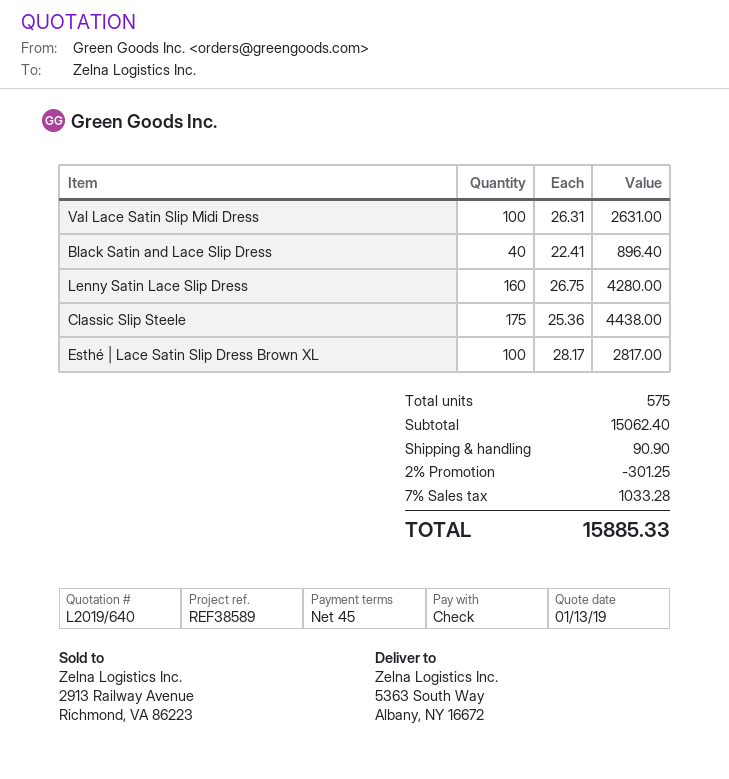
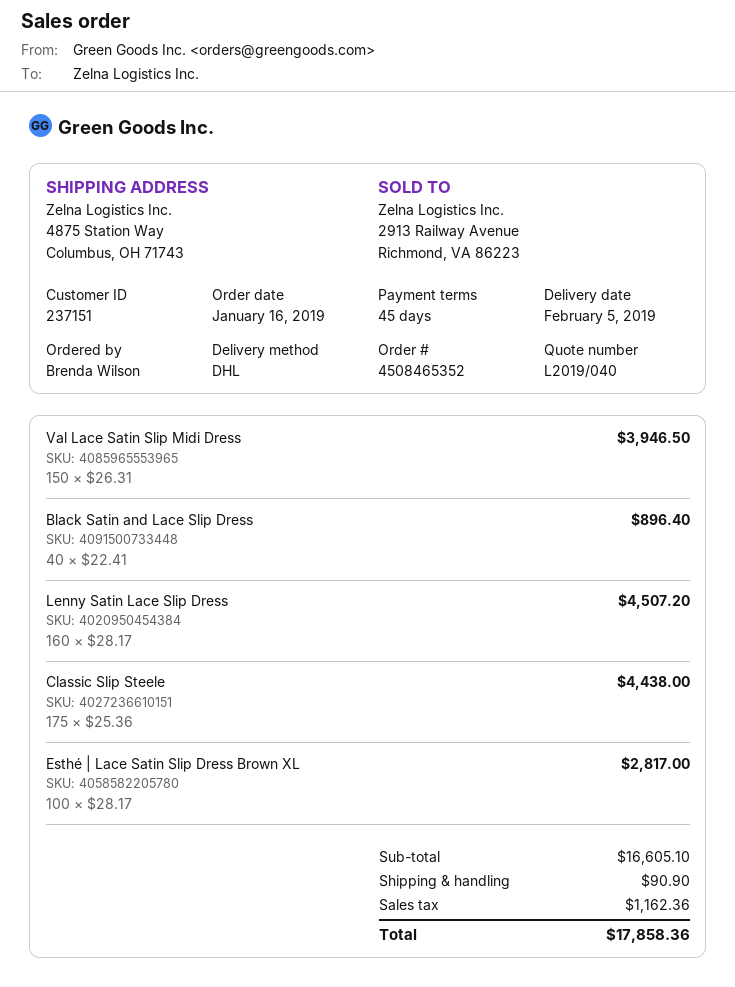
quote number: L2019/640 -> L2019/040
ship to: 5363 South Way, Albany, NY 16672 -> 4875 Station Way, Columbus, OH 71743
Val Lace Satin Slip Midi Dress: 100 x 26.31 = 2631.00 -> 150 x 26.31 = 3946.50
Lenny Satin Lace Slip Dress: 160 x 26.75 = 4280.00 -> 160 x 28.17 = 4507.20
subtotal: 15062.40 -> 16605.10
discount: 2% = 301.25 -> none
tax: 1033.28 -> 1162.36
total: 15885.33 -> 17858.36

